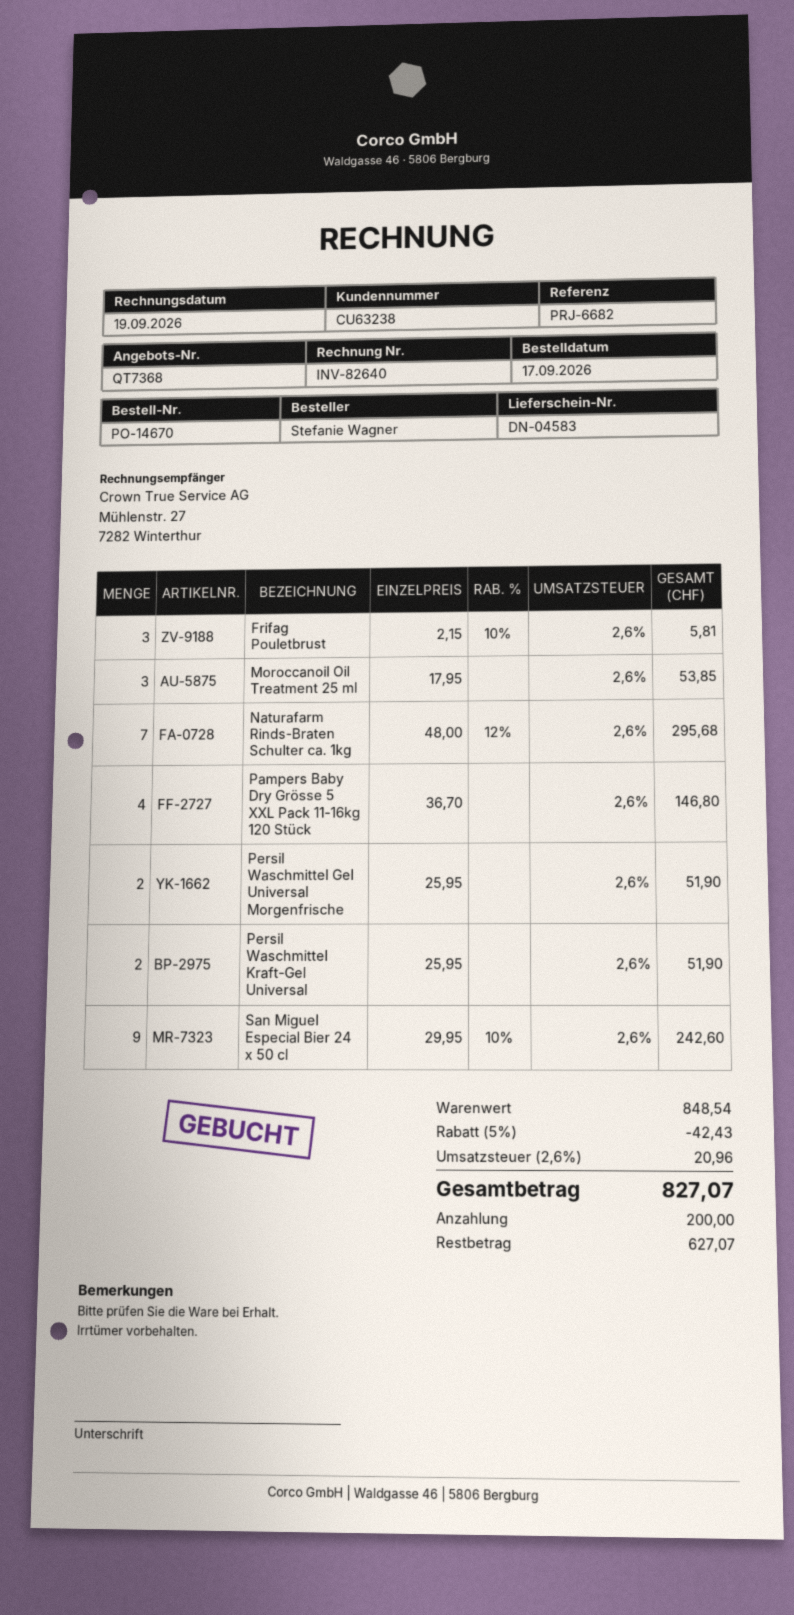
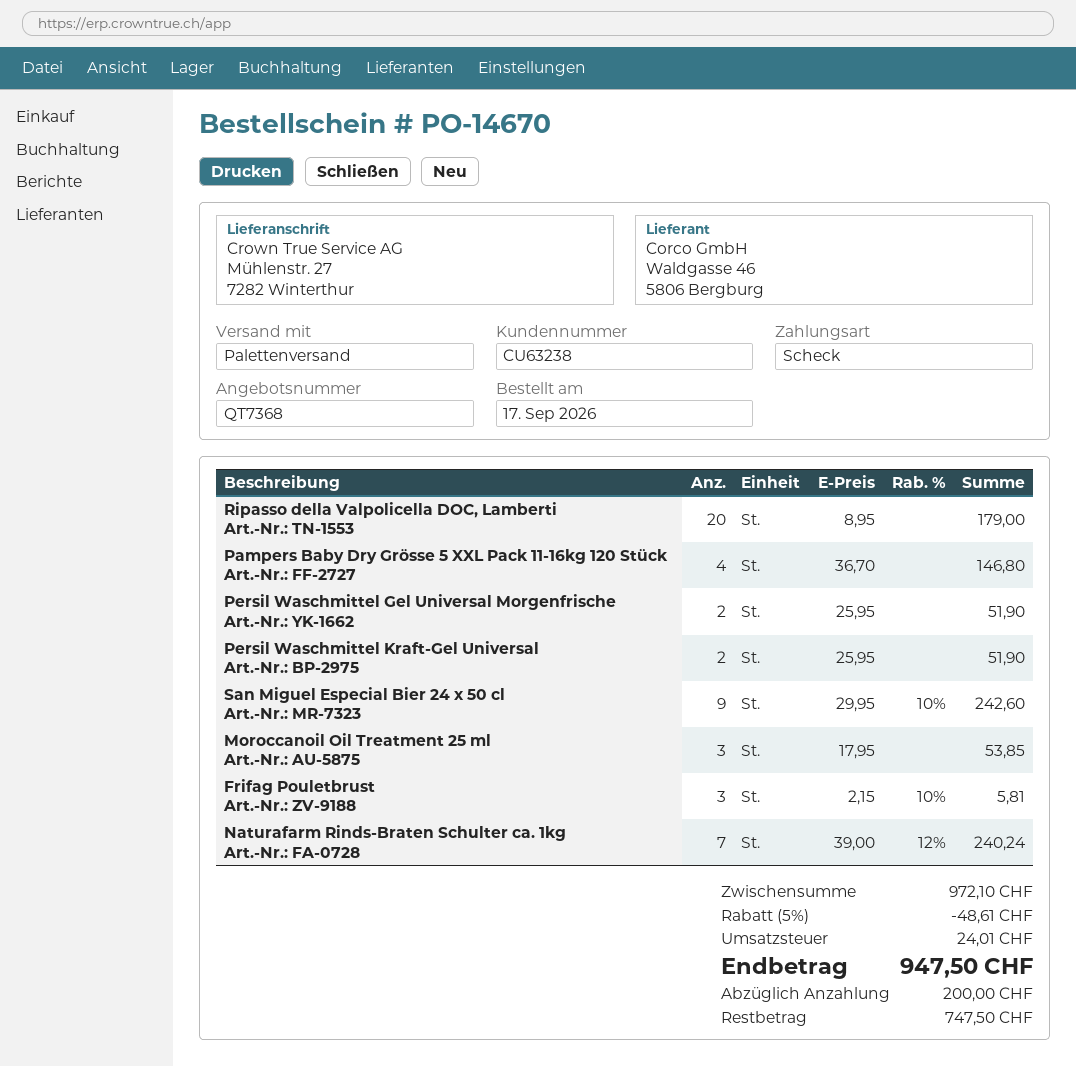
Naturafarm Rinds-Braten Schulter ca. 1kg: 7 x 48.00 - 12% = 295.68 -> 7 x 39.00 - 12% = 240.24
Ripasso della Valpolicella DOC, Lamberti: none -> 20 x 8.95 = 179.00
subtotal: 848.54 -> 972.10
discount: 5% = 42.43 -> 5% = 48.61
tax: 20.96 -> 24.01
total: 827.07 -> 947.50
balance: 627.07 -> 747.50

